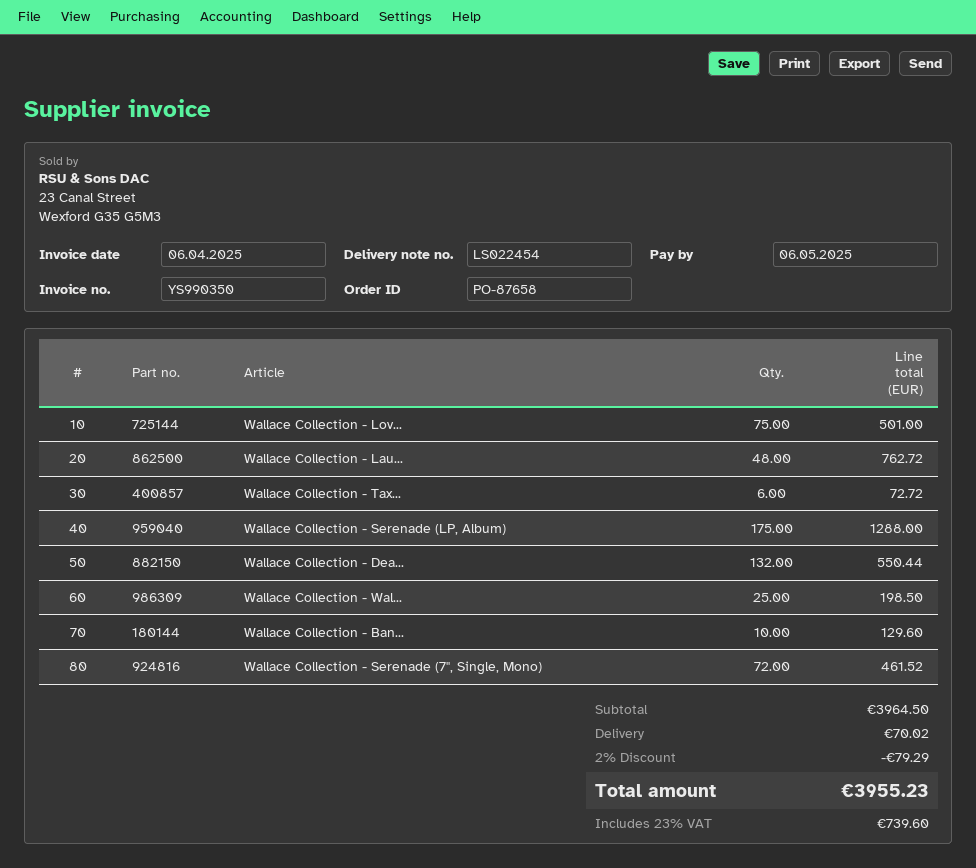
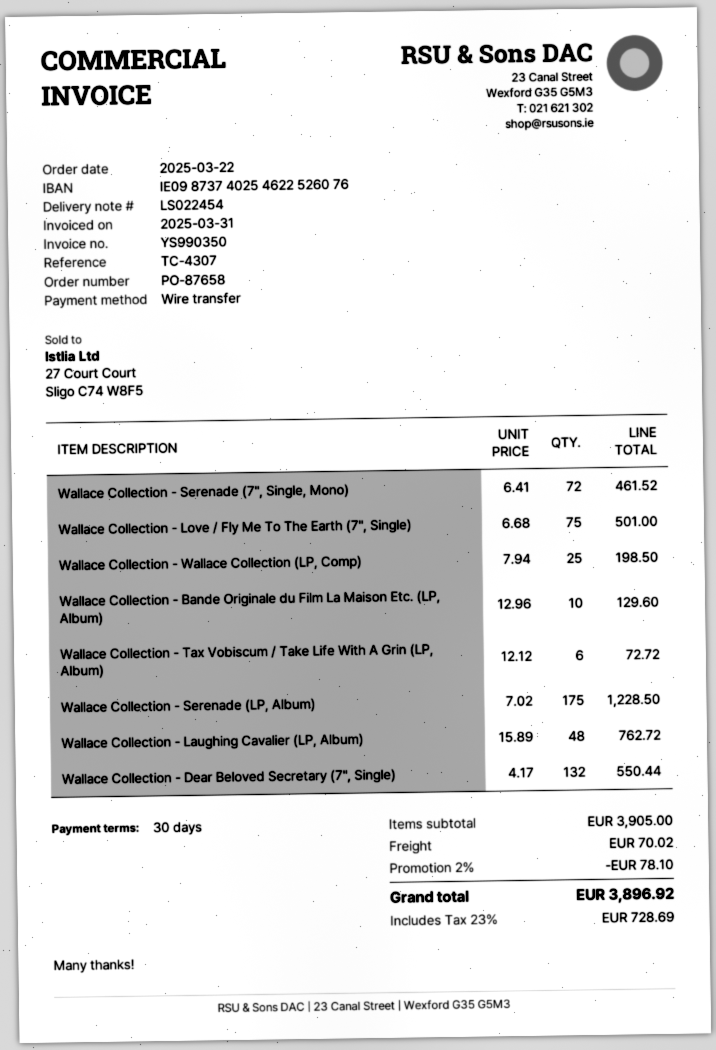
invoice date: 2025-04-06 -> 2025-03-31
Wallace Collection - Serenade (LP, Album): 175 for 1288.00 -> 175 for 1228.50
subtotal: 3964.50 -> 3905.00
discount: 2% = 79.29 -> 2% = 78.10
tax: 23% = 739.60 -> 23% = 728.69
total: 3955.23 -> 3896.92

